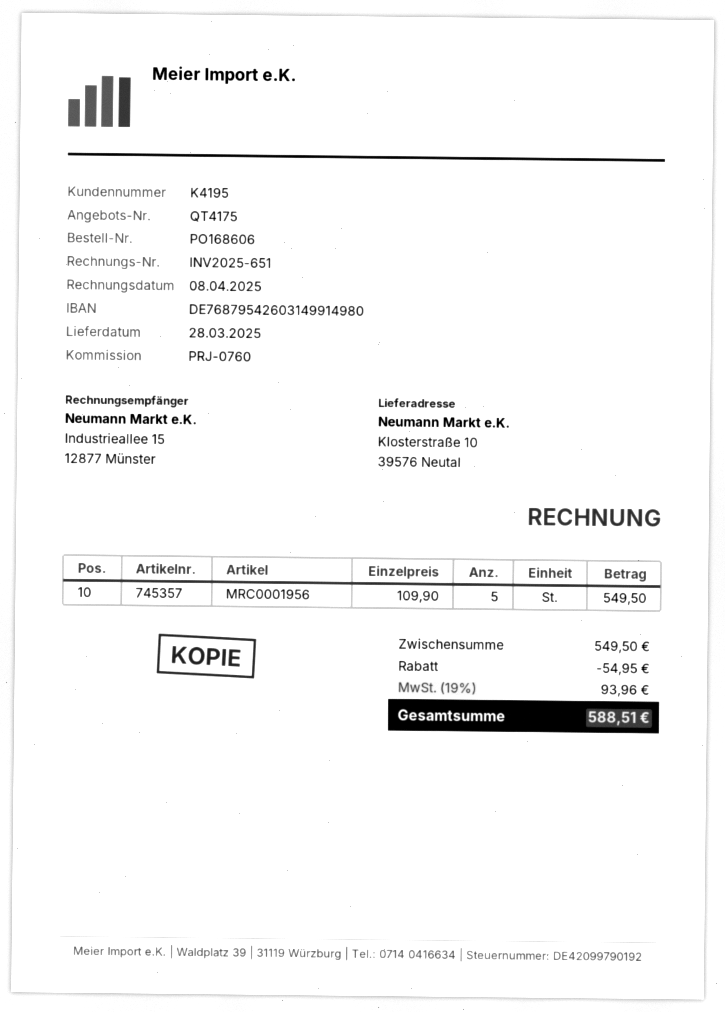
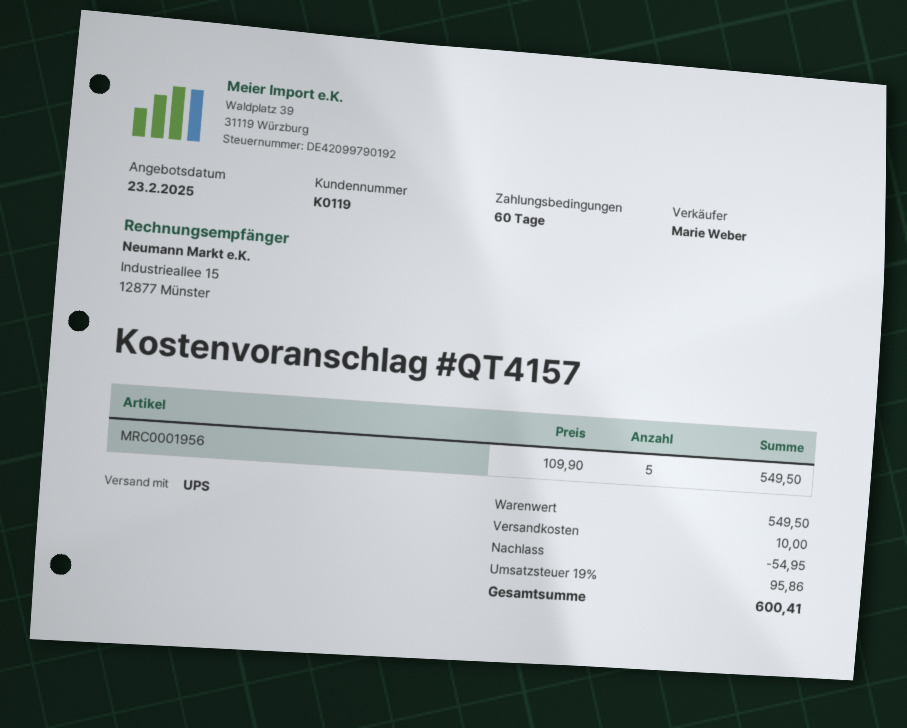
quote number: QT4175 -> QT4157
customer number: K4195 -> K0119
shipping: none -> 10.00
tax: 19% = 93.96 -> 19% = 95.86
total: 588.51 -> 600.41

